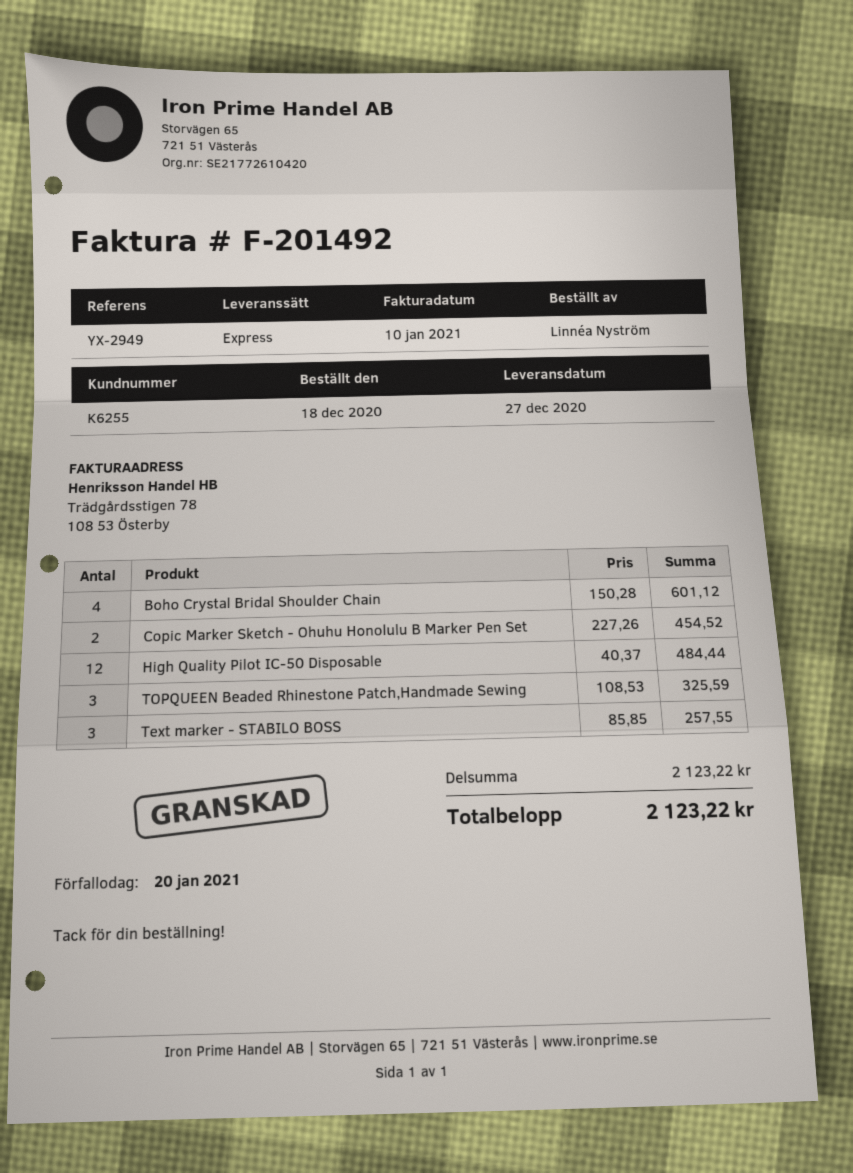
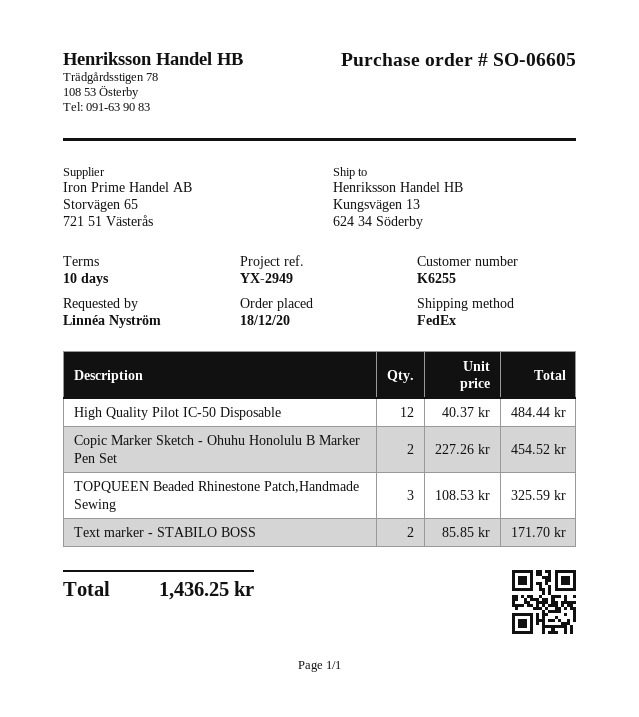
shipping method: express -> FedEx
Boho Crystal Bridal Shoulder Chain: 4 x 150.28 = 601.12 -> none
Text marker - STABILO BOSS: 3 x 85.85 = 257.55 -> 2 x 85.85 = 171.70
total: 2123.22 -> 1436.25

